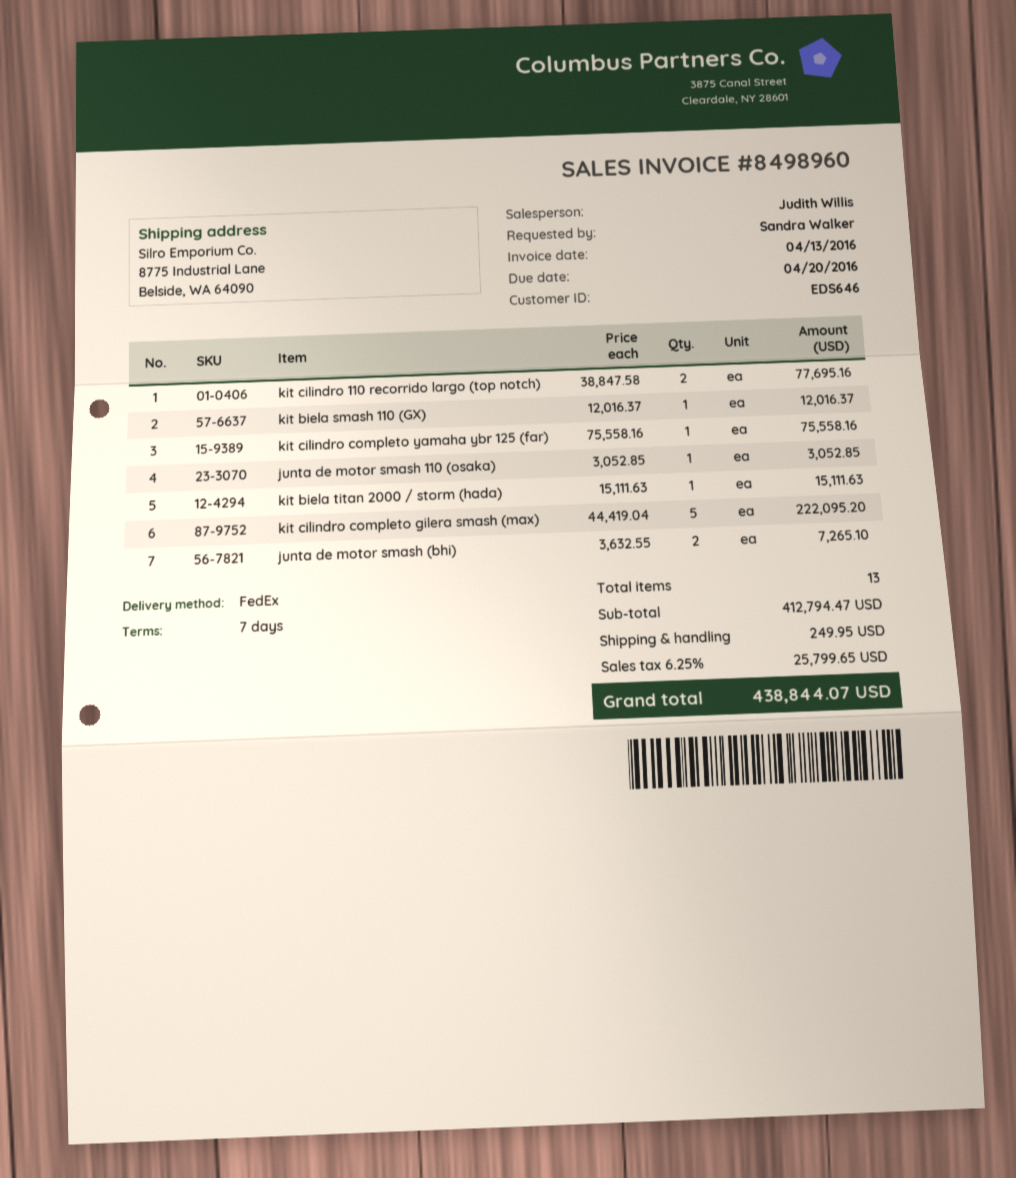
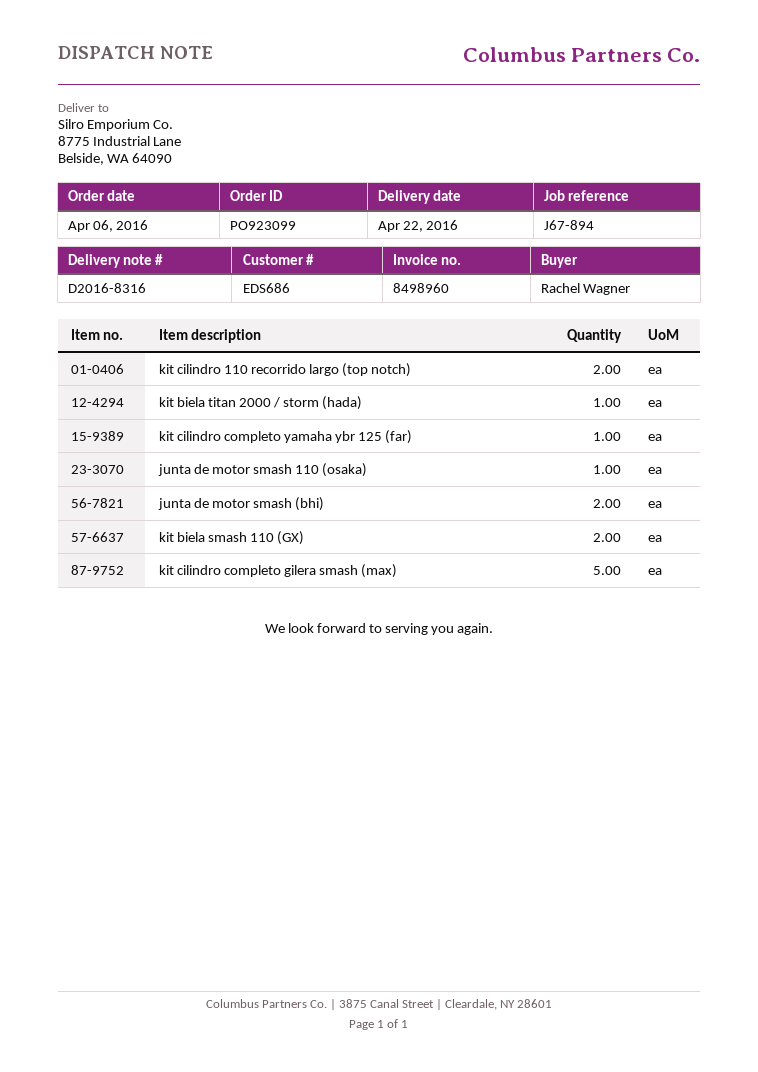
customer number: EDS646 -> EDS686
ordered by: Sandra Walker -> Rachel Wagner
kit biela smash 110 (GX): 1 -> 2

